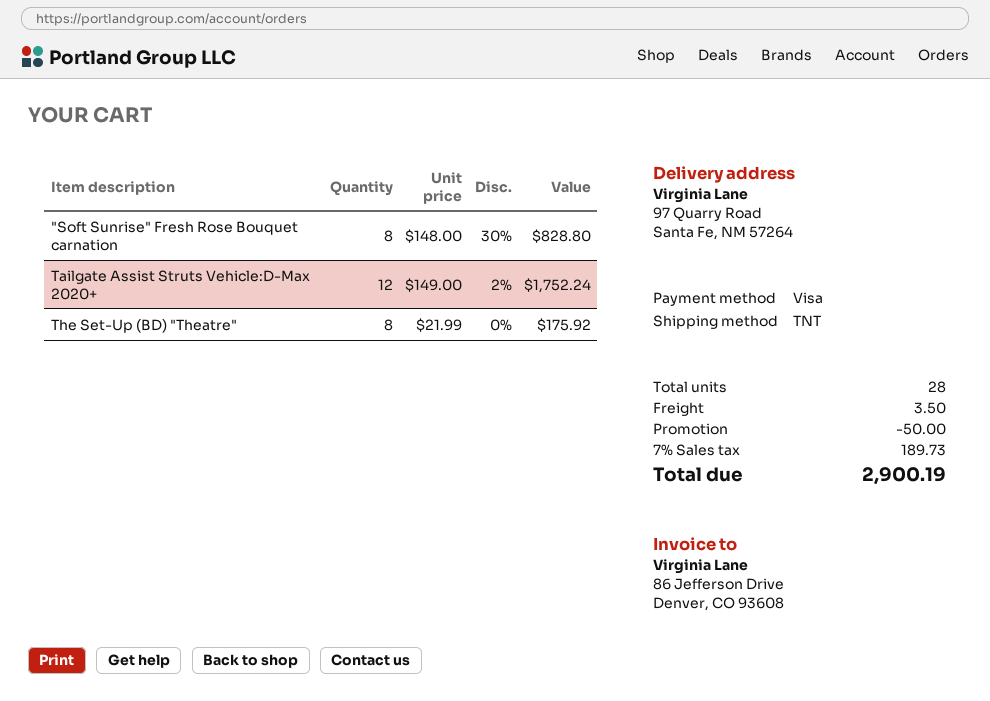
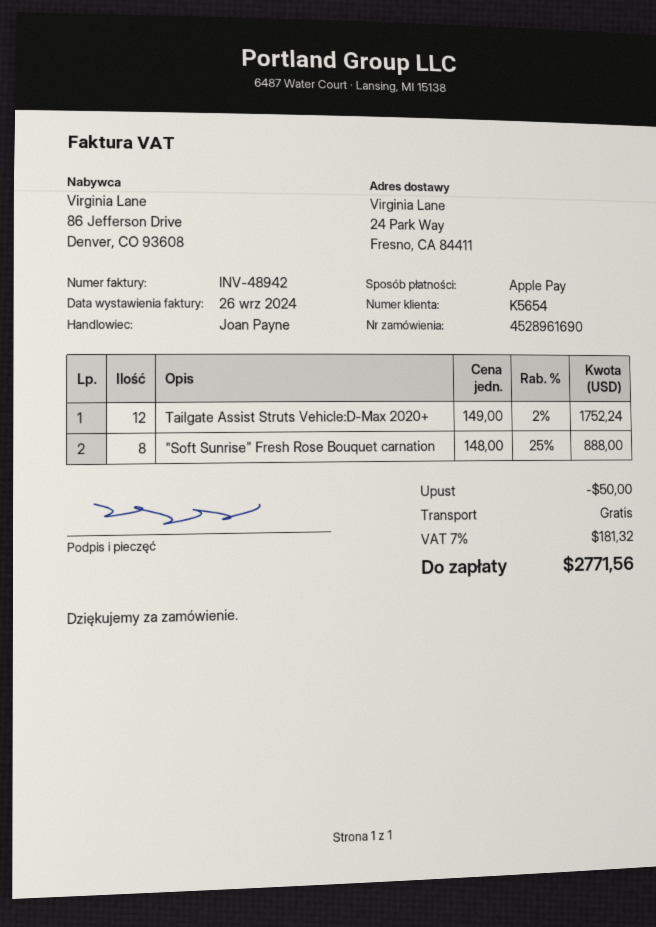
payment method: Visa -> Apple Pay
ship to: 97 Quarry Road, Santa Fe, NM 57264 -> 24 Park Way, Fresno, CA 84411
"Soft Sunrise" Fresh Rose Bouquet carnation: 8 x 148.00 - 30% = 828.80 -> 8 x 148.00 - 25% = 888.00
The Set-Up (BD) "Theatre": 8 x 21.99 = 175.92 -> none
shipping: 3.50 -> 0.00
tax: 7% = 189.73 -> 7% = 181.32
total: 2900.19 -> 2771.56

